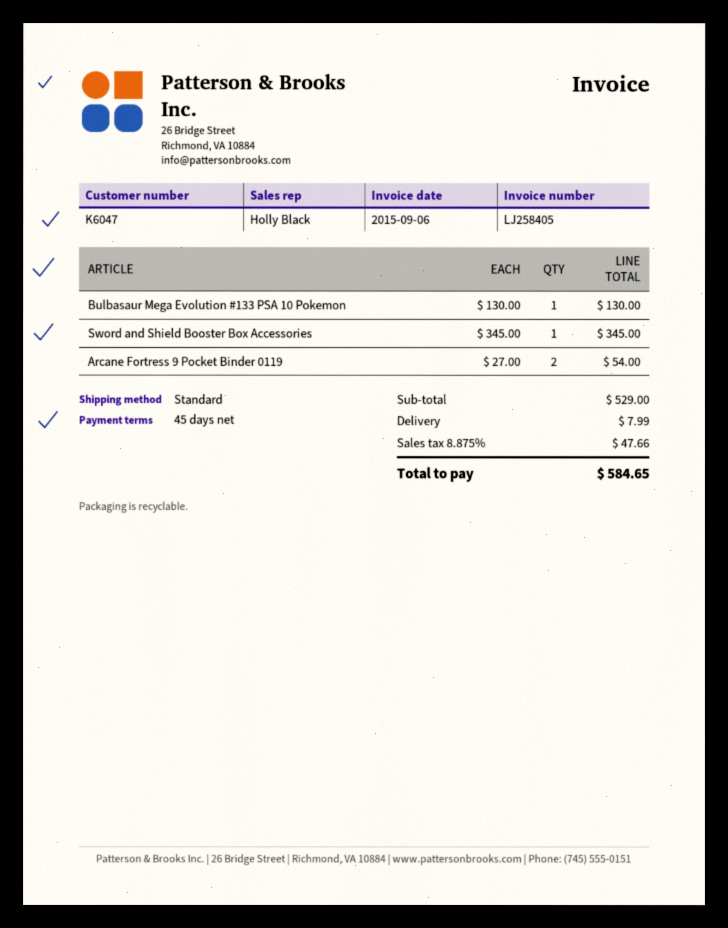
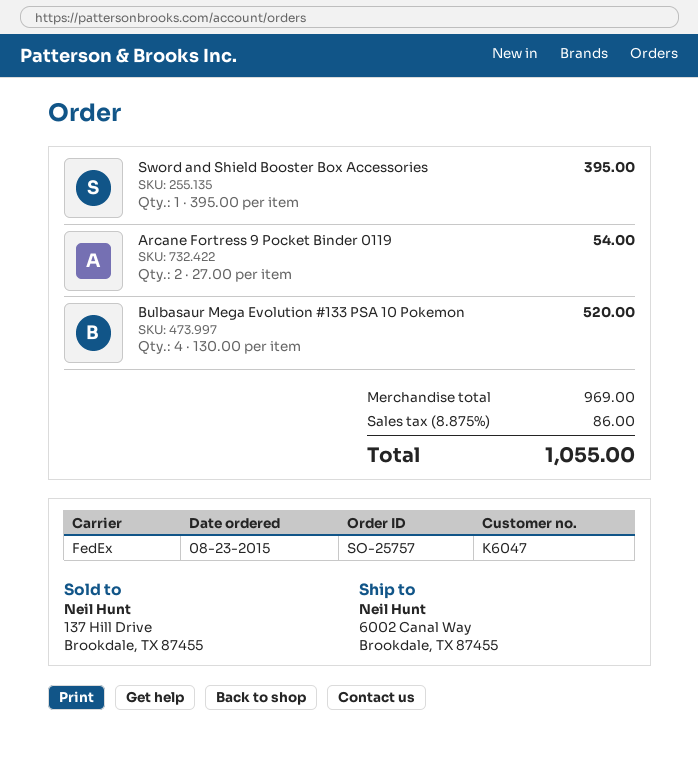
shipping method: standard -> FedEx
Bulbasaur Mega Evolution #133 PSA 10 Pokemon: 1 x 130.00 = 130.00 -> 4 x 130.00 = 520.00
Sword and Shield Booster Box Accessories: 1 x 345.00 = 345.00 -> 1 x 395.00 = 395.00
subtotal: 529.00 -> 969.00
shipping: 7.99 -> none
tax: 8.875% = 47.66 -> 8.875% = 86.00
total: 584.65 -> 1055.00

